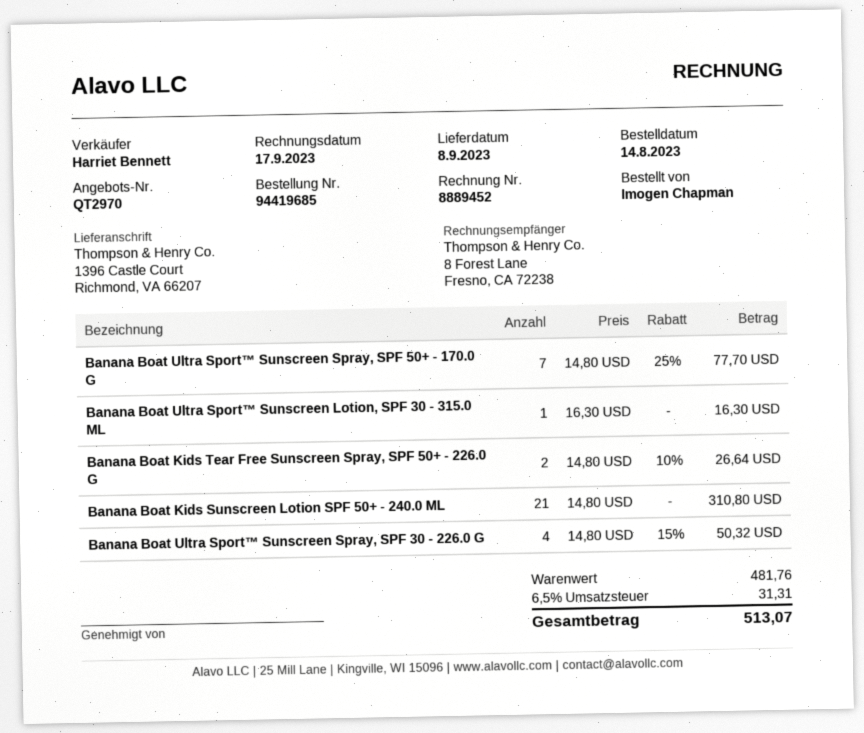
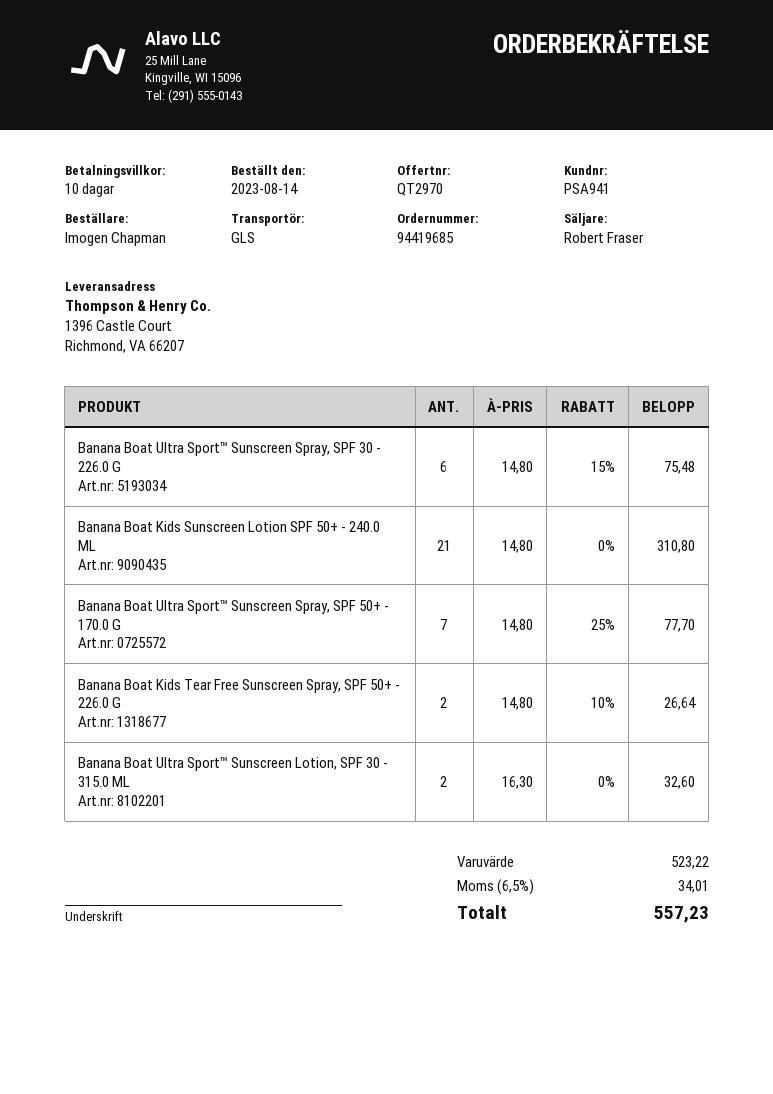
sales rep: Harriet Bennett -> Robert Fraser
Banana Boat Ultra Sport™ Sunscreen Lotion, SPF 30 - 315.0 ML: 1 x 16.30 = 16.30 -> 2 x 16.30 = 32.60
Banana Boat Ultra Sport™ Sunscreen Spray, SPF 30 - 226.0 G: 4 x 14.80 - 15% = 50.32 -> 6 x 14.80 - 15% = 75.48
subtotal: 481.76 -> 523.22
tax: 6.5% = 31.31 -> 6.5% = 34.01
total: 513.07 -> 557.23

